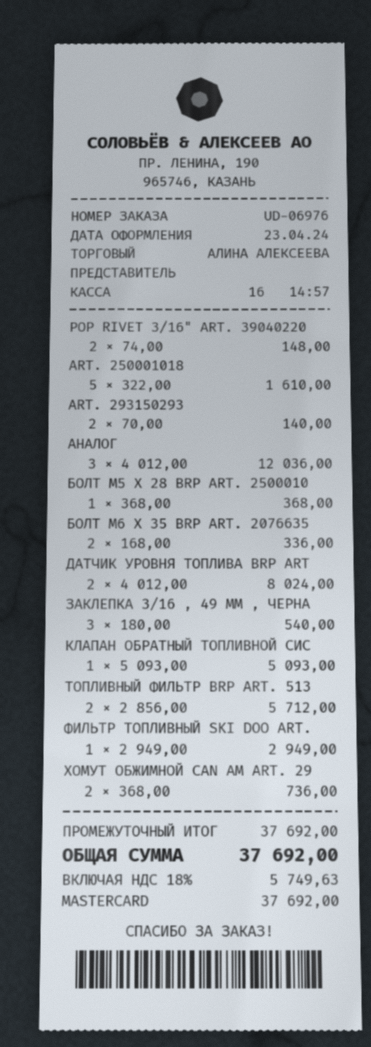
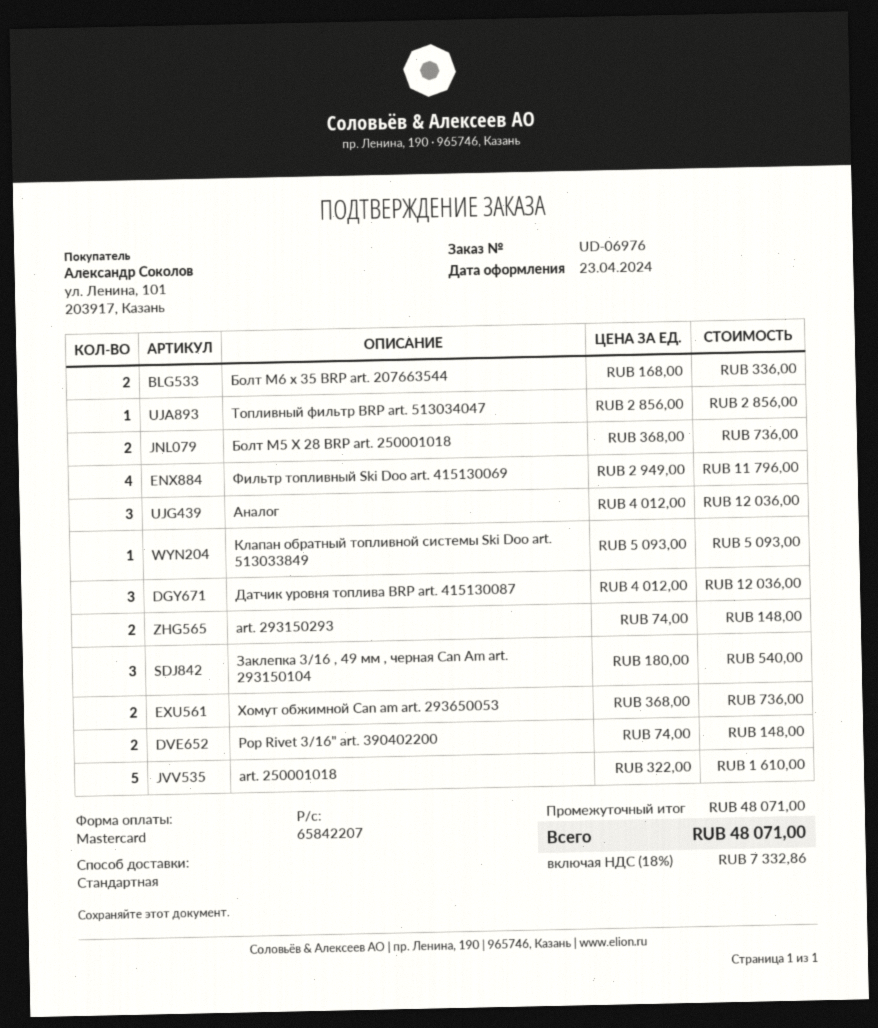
ART. 293150293: 2 x 70.00 = 140.00 -> 2 x 74.00 = 148.00
БОЛТ M5 X 28 BRP ART. 2500010: 1 x 368.00 = 368.00 -> 2 x 368.00 = 736.00
ДАТЧИК УРОВНЯ ТОПЛИВА BRP ART: 2 x 4012.00 = 8024.00 -> 3 x 4012.00 = 12036.00
ТОПЛИВНЫЙ ФИЛЬТР BRP ART. 513: 2 x 2856.00 = 5712.00 -> 1 x 2856.00 = 2856.00
ФИЛЬТР ТОПЛИВНЫЙ SKI DOO ART.: 1 x 2949.00 = 2949.00 -> 4 x 2949.00 = 11796.00
subtotal: 37692.00 -> 48071.00
tax: 18% = 5749.63 -> 18% = 7332.86
total: 37692.00 -> 48071.00

